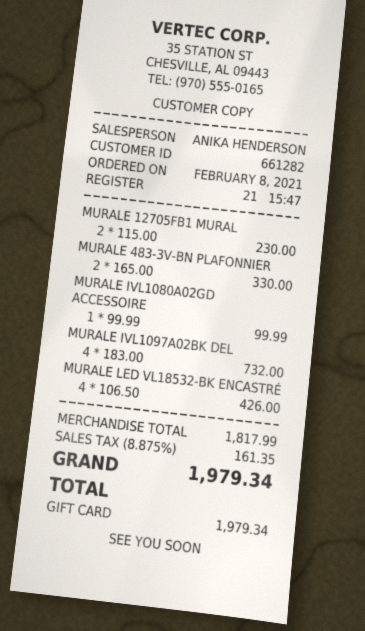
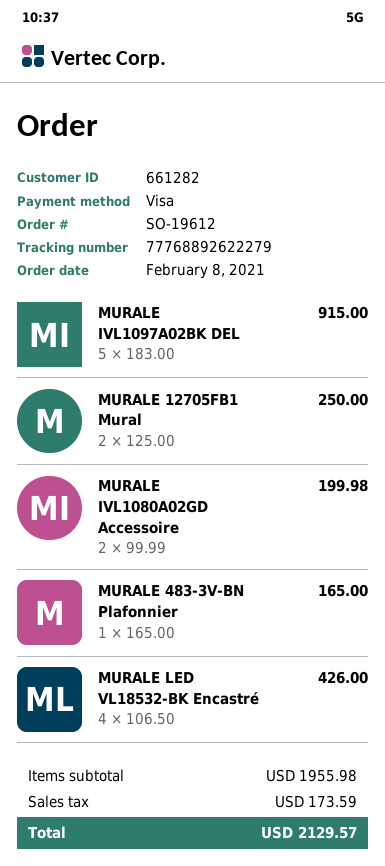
payment method: gift card -> Visa
MURALE 12705FB1 MURAL: 2 x 115.00 = 230.00 -> 2 x 125.00 = 250.00
MURALE 483-3V-BN PLAFONNIER: 2 x 165.00 = 330.00 -> 1 x 165.00 = 165.00
MURALE IVL1080A02GD ACCESSOIRE: 1 x 99.99 = 99.99 -> 2 x 99.99 = 199.98
MURALE IVL1097A02BK DEL: 4 x 183.00 = 732.00 -> 5 x 183.00 = 915.00
subtotal: 1817.99 -> 1955.98
tax: 161.35 -> 173.59
total: 1979.34 -> 2129.57

